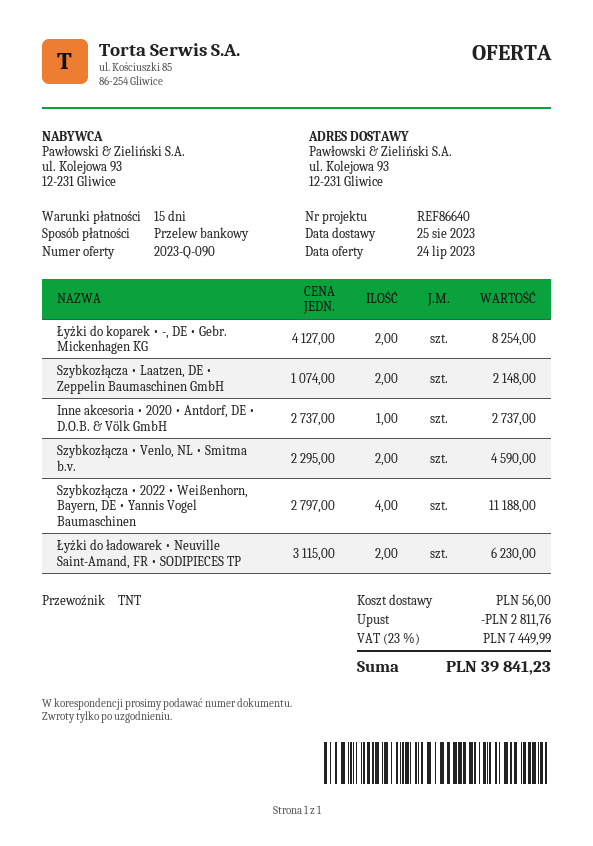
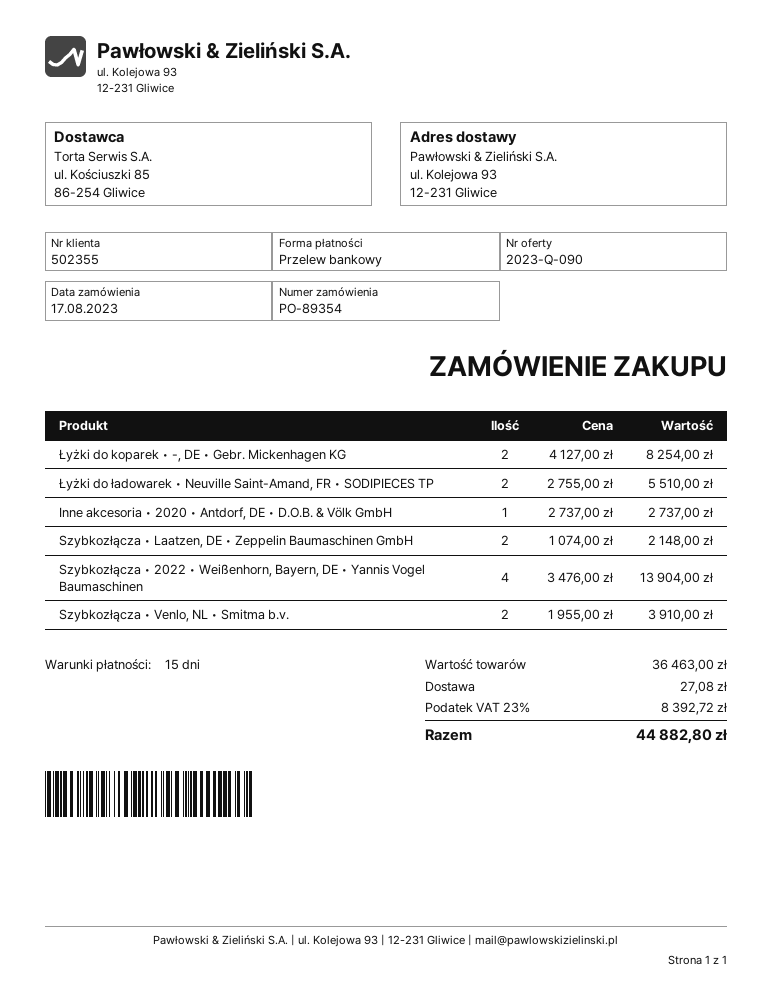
Szybkozłącza • Venlo, NL • Smitma b.v.: 2 x 2295.00 = 4590.00 -> 2 x 1955.00 = 3910.00
Szybkozłącza • 2022 • Weißenhorn, Bayern, DE • Yannis Vogel Baumaschinen: 4 x 2797.00 = 11188.00 -> 4 x 3476.00 = 13904.00
Łyżki do ładowarek • Neuville Saint-Amand, FR • SODIPIECES TP: 2 x 3115.00 = 6230.00 -> 2 x 2755.00 = 5510.00
discount: 2811.76 -> none
shipping: 56.00 -> 27.08
tax: 23% = 7449.99 -> 23% = 8392.72
total: 39841.23 -> 44882.80

